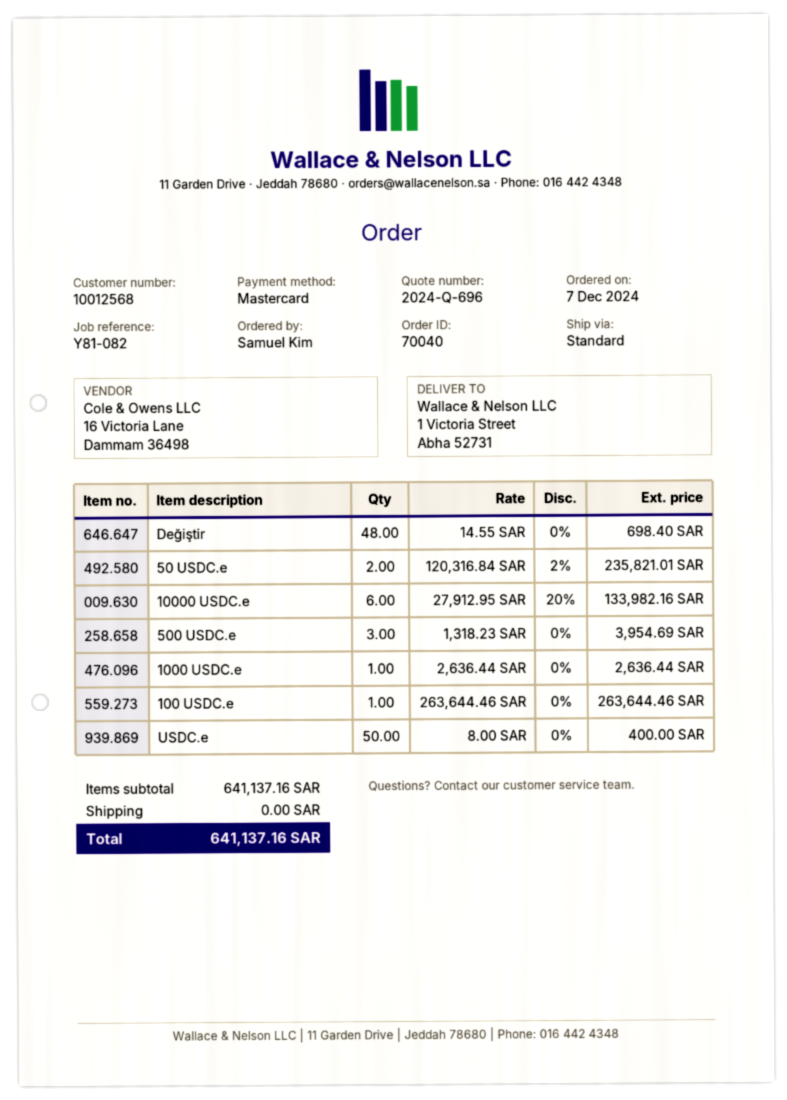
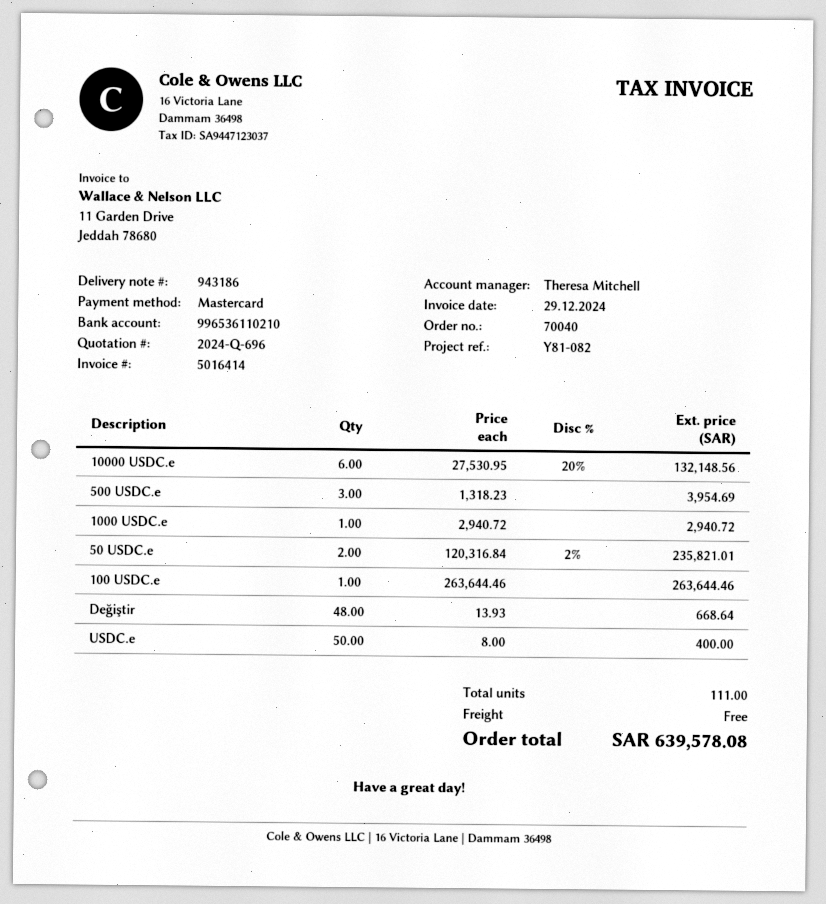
Değiştir: 48 x 14.55 = 698.40 -> 48 x 13.93 = 668.64
10000 USDC.e: 6 x 27912.95 - 20% = 133982.16 -> 6 x 27530.95 - 20% = 132148.56
1000 USDC.e: 1 x 2636.44 = 2636.44 -> 1 x 2940.72 = 2940.72
total: 641137.16 -> 639578.08

